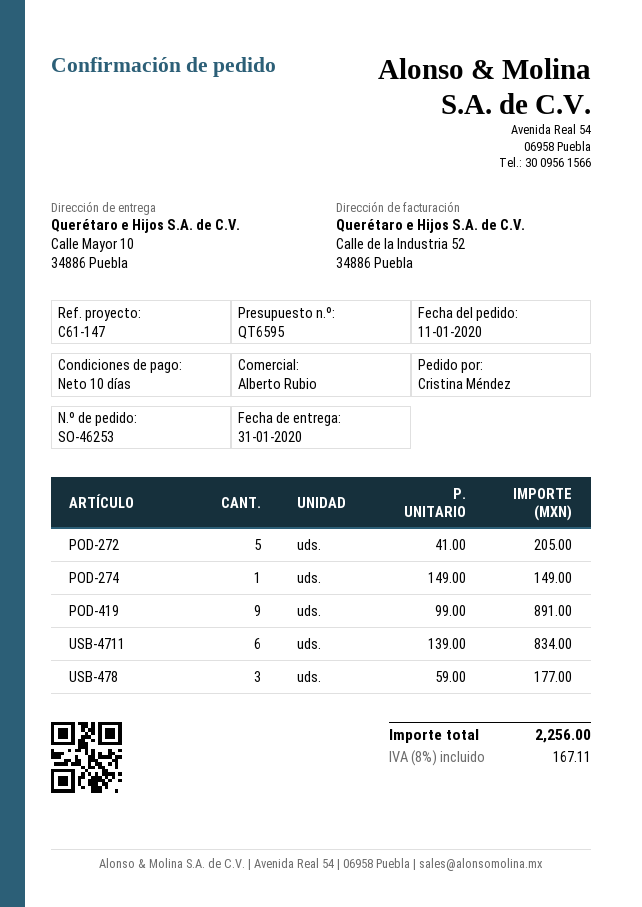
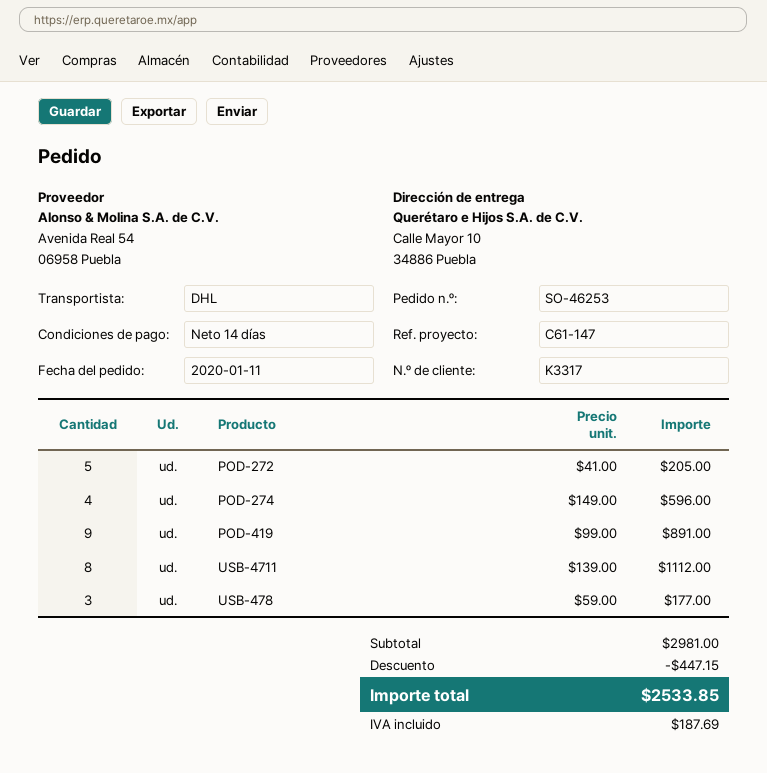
payment terms: 10 days -> 14 days
POD-274: 1 x 149.00 = 149.00 -> 4 x 149.00 = 596.00
USB-4711: 6 x 139.00 = 834.00 -> 8 x 139.00 = 1112.00
discount: none -> 447.15
tax: 167.11 -> 187.69
total: 2256.00 -> 2533.85

